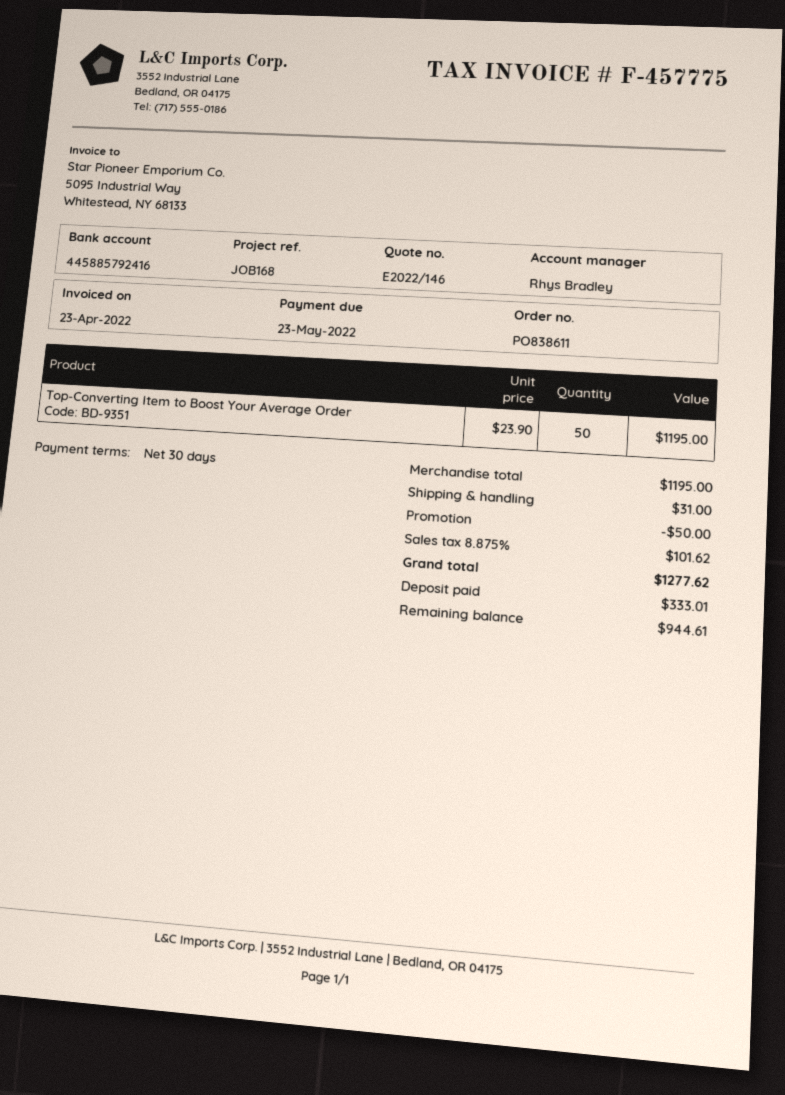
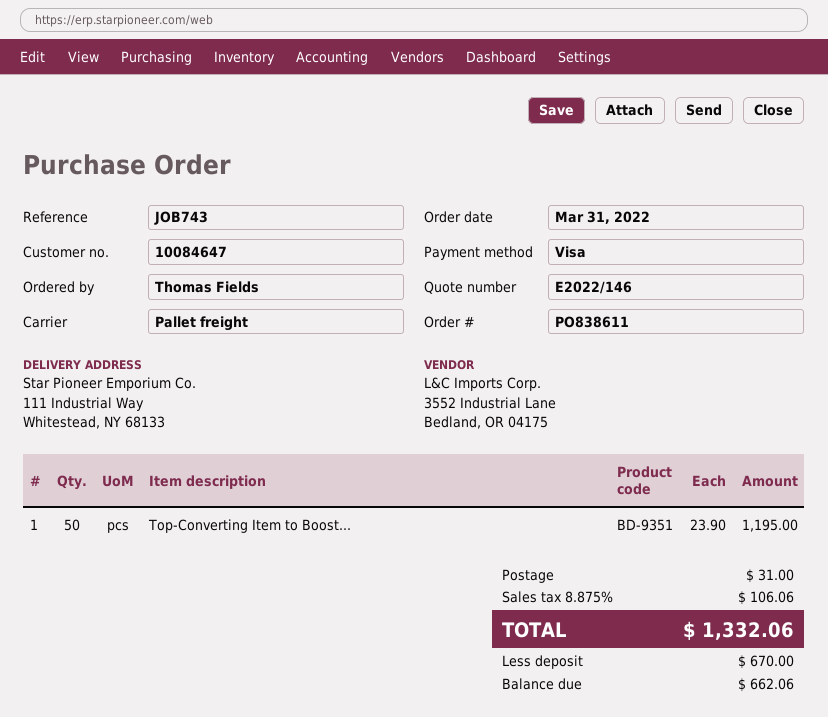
reference: JOB168 -> JOB743
discount: 50.00 -> none
tax: 8.875% = 101.62 -> 8.875% = 106.06
total: 1277.62 -> 1332.06
deposit: 333.01 -> 670.00
balance: 944.61 -> 662.06

